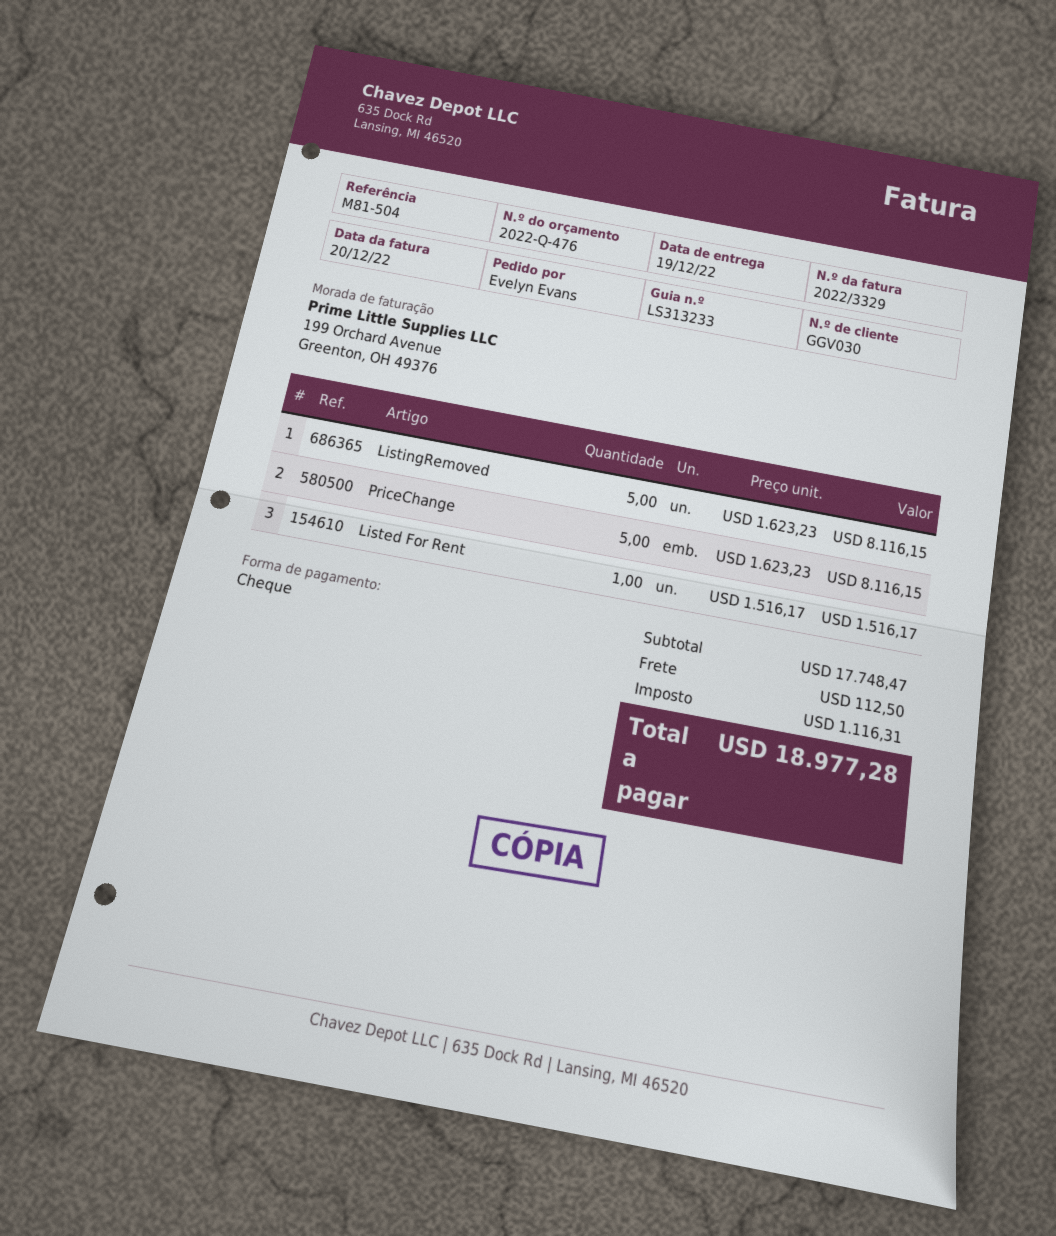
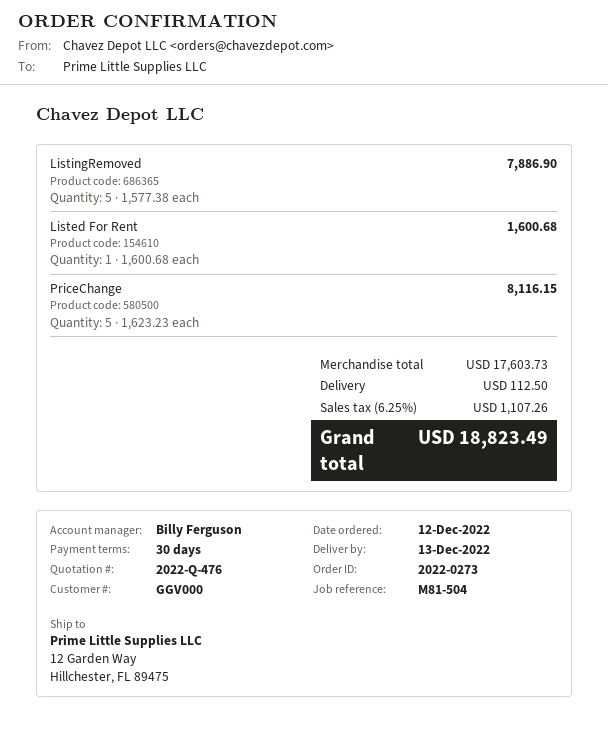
delivery date: 2022-12-19 -> 2022-12-13
customer number: GGV030 -> GGV000
ListingRemoved: 5 x 1623.23 = 8116.15 -> 5 x 1577.38 = 7886.90
Listed For Rent: 1 x 1516.17 = 1516.17 -> 1 x 1600.68 = 1600.68
subtotal: 17748.47 -> 17603.73
tax: 1116.31 -> 1107.26
total: 18977.28 -> 18823.49

